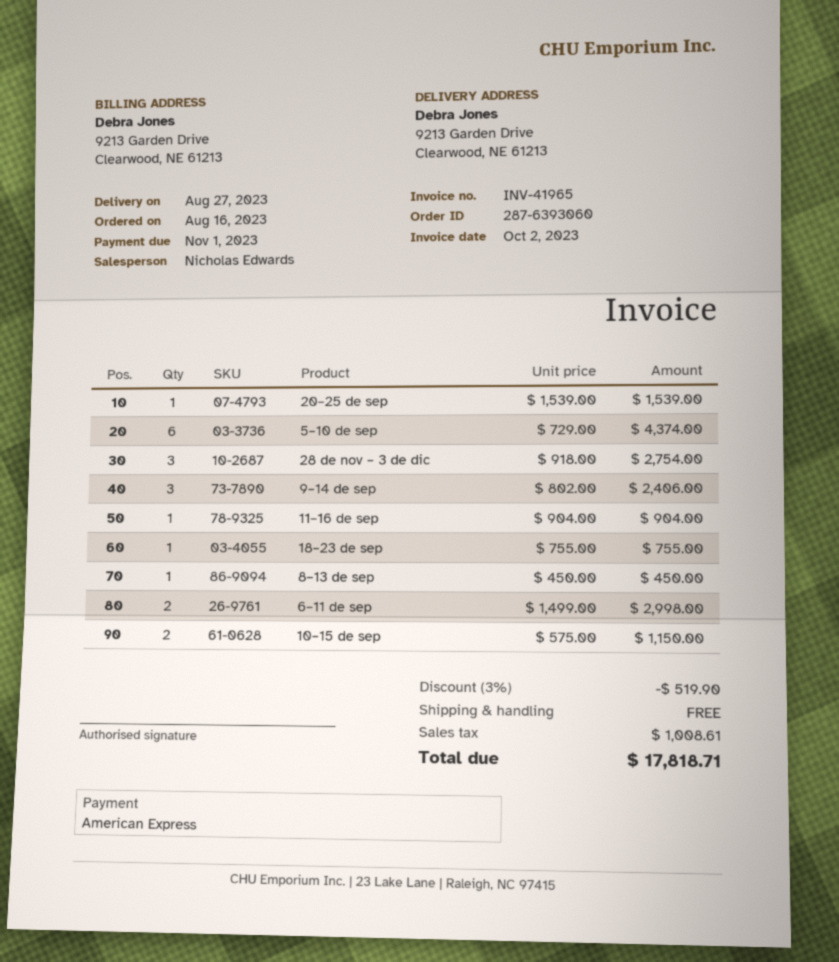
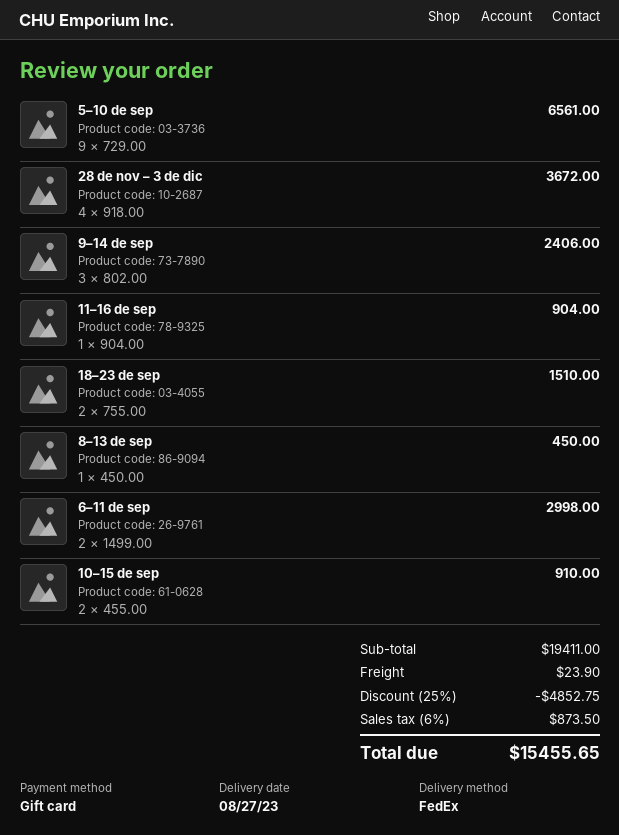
payment method: American Express -> gift card
20–25 de sep: 1 x 1539.00 = 1539.00 -> none
5–10 de sep: 6 x 729.00 = 4374.00 -> 9 x 729.00 = 6561.00
28 de nov – 3 de dic: 3 x 918.00 = 2754.00 -> 4 x 918.00 = 3672.00
18–23 de sep: 1 x 755.00 = 755.00 -> 2 x 755.00 = 1510.00
10–15 de sep: 2 x 575.00 = 1150.00 -> 2 x 455.00 = 910.00
discount: 3% = 519.90 -> 25% = 4852.75
shipping: 0.00 -> 23.90
tax: 1008.61 -> 873.50
total: 17818.71 -> 15455.65

